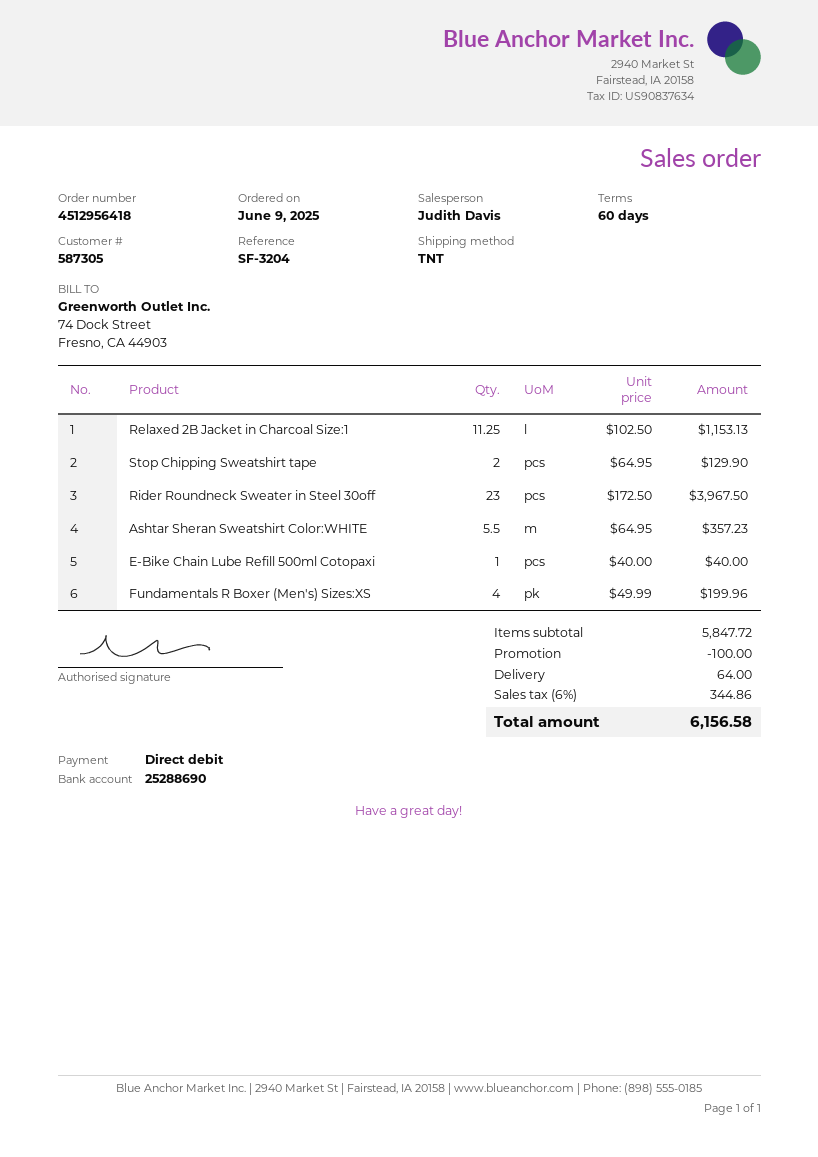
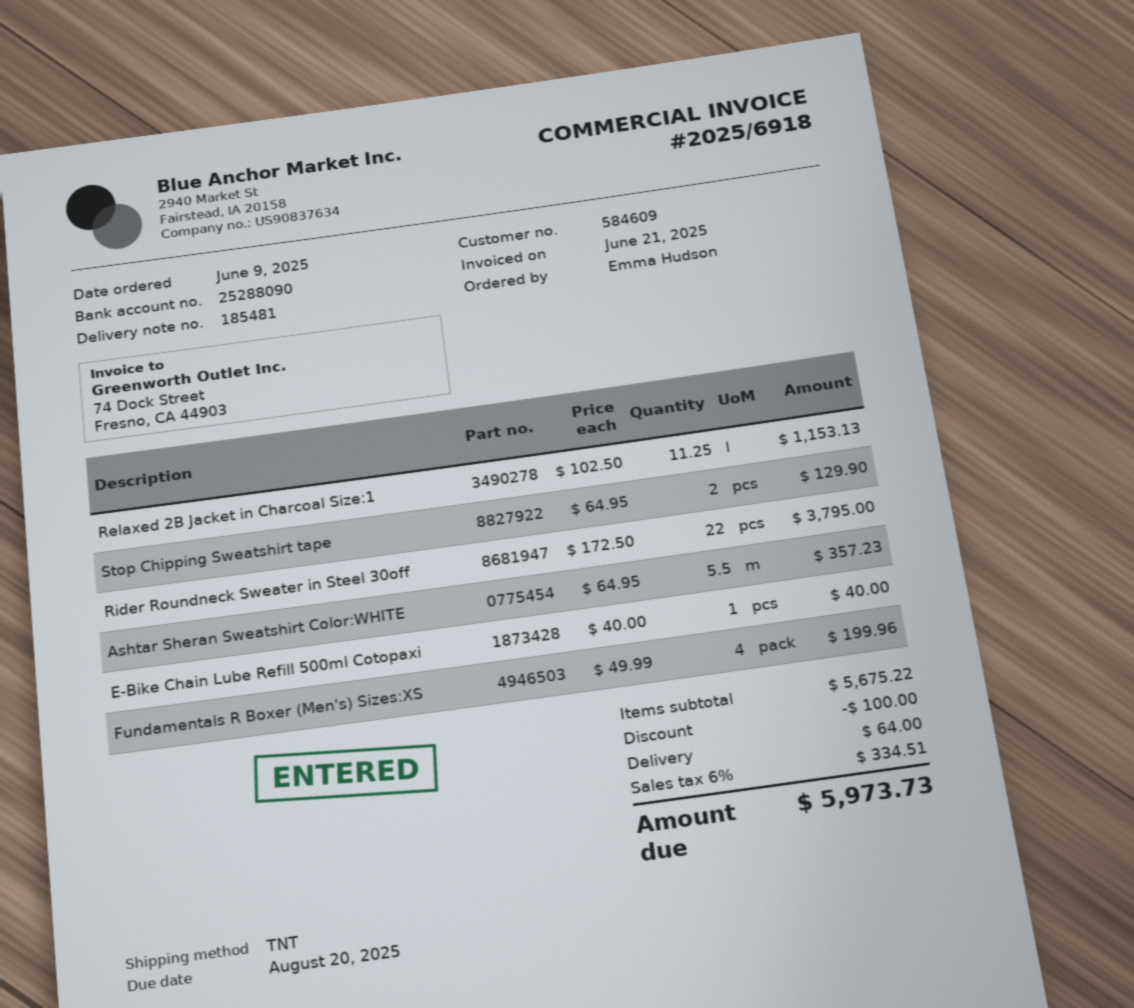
customer number: 587305 -> 584609
bank account: 25288690 -> 25288090
Rider Roundneck Sweater in Steel 30off: 23 x 172.50 = 3967.50 -> 22 x 172.50 = 3795.00
subtotal: 5847.72 -> 5675.22
tax: 6% = 344.86 -> 6% = 334.51
total: 6156.58 -> 5973.73

